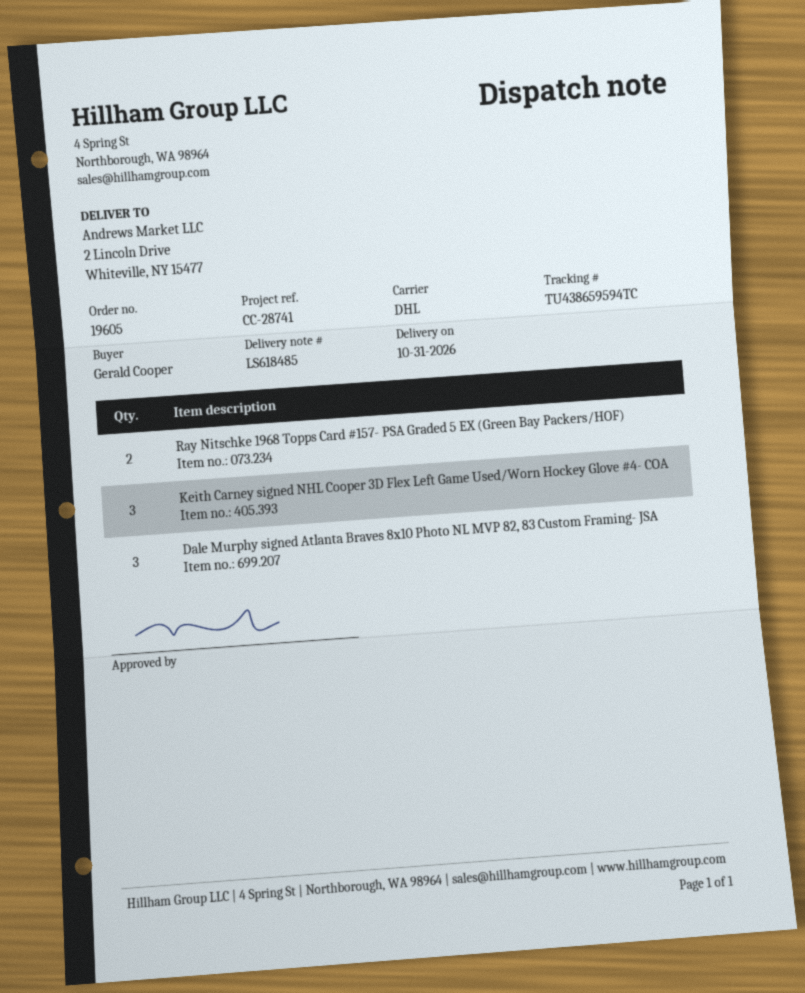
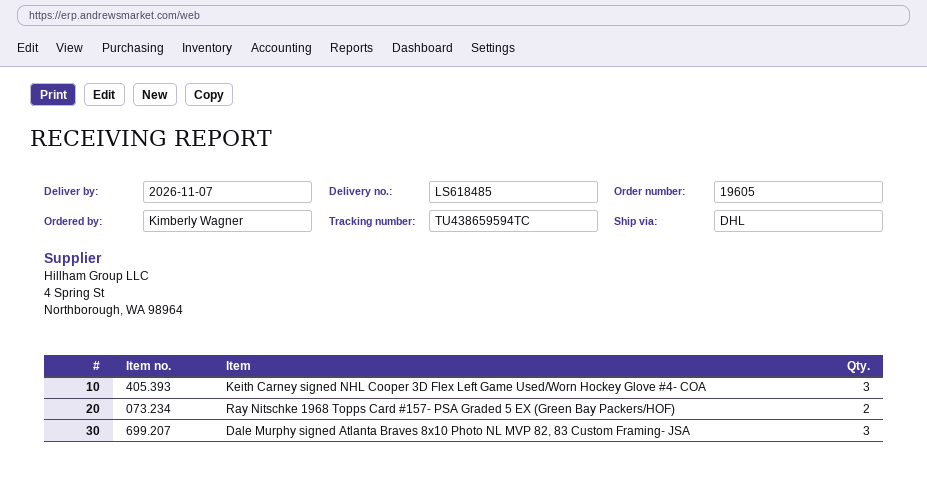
delivery date: 2026-10-31 -> 2026-11-07
ordered by: Gerald Cooper -> Kimberly Wagner

